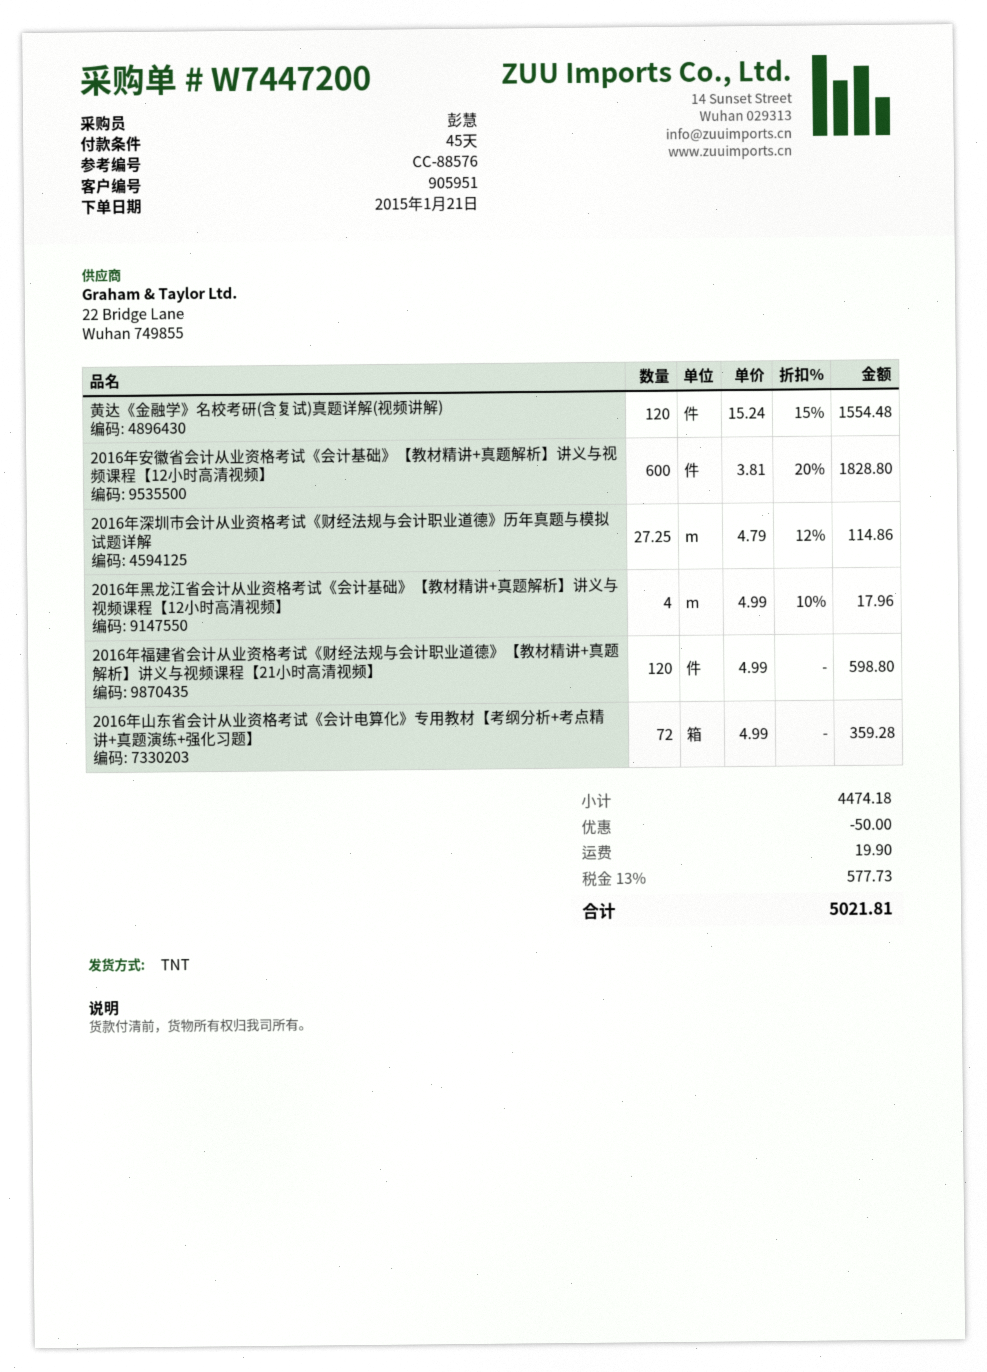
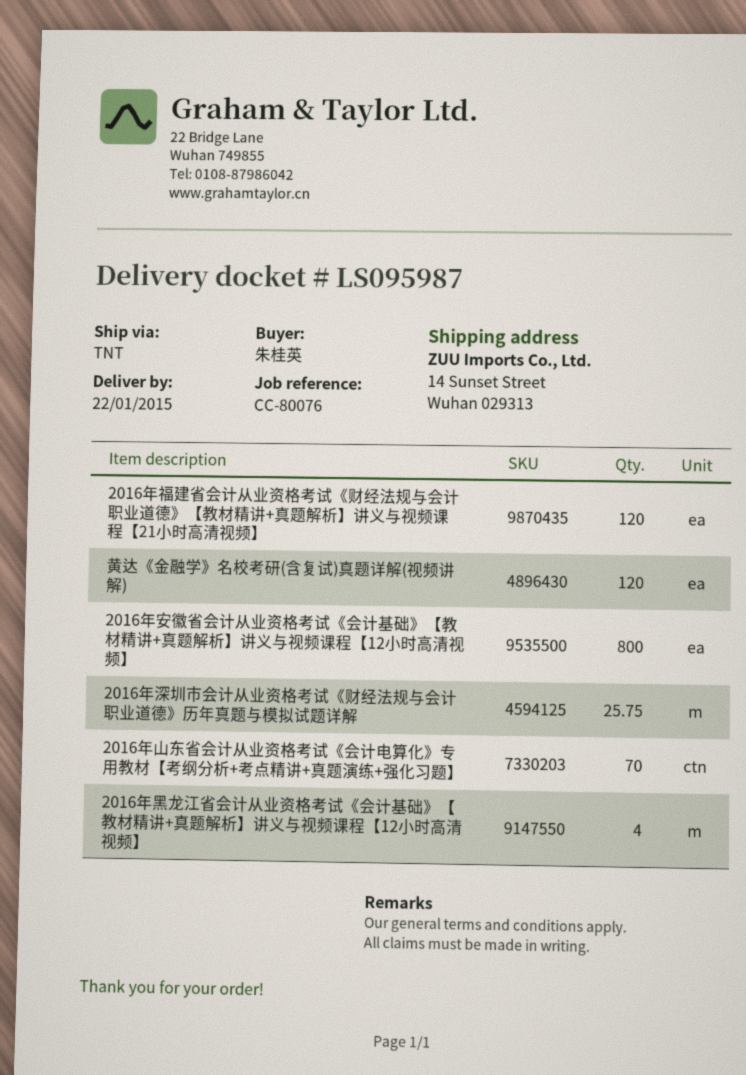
reference: CC-88576 -> CC-80076
ordered by: 彭慧 -> 朱桂英
2016年安徽省会计从业资格考试《会计基础》【教材精讲+真题解析】讲义与视频课程【12小时高清视频】: 600 -> 800
2016年深圳市会计从业资格考试《财经法规与会计职业道德》历年真题与模拟试题详解: 27.25 -> 25.75
2016年山东省会计从业资格考试《会计电算化》专用教材【考纲分析+考点精讲+真题演练+强化习题】: 72 -> 70

